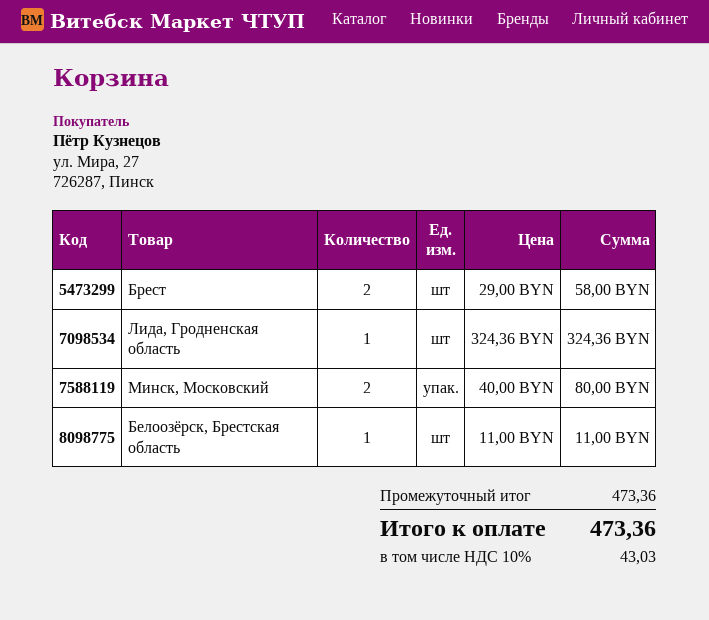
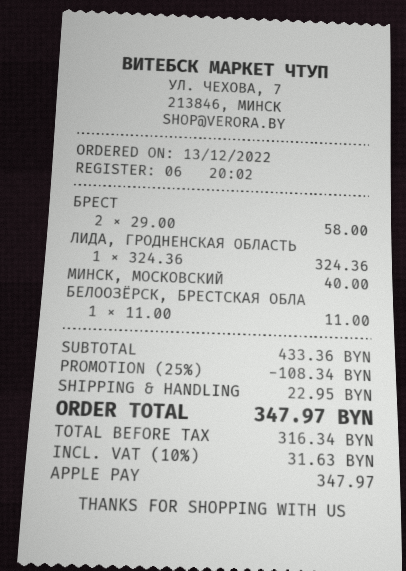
Минск, Московский: 2 x 40.00 = 80.00 -> 1 x 40.00 = 40.00
subtotal: 473.36 -> 433.36
discount: none -> 25% = 108.34
shipping: none -> 22.95
tax: 10% = 43.03 -> 10% = 31.63
total: 473.36 -> 347.97

